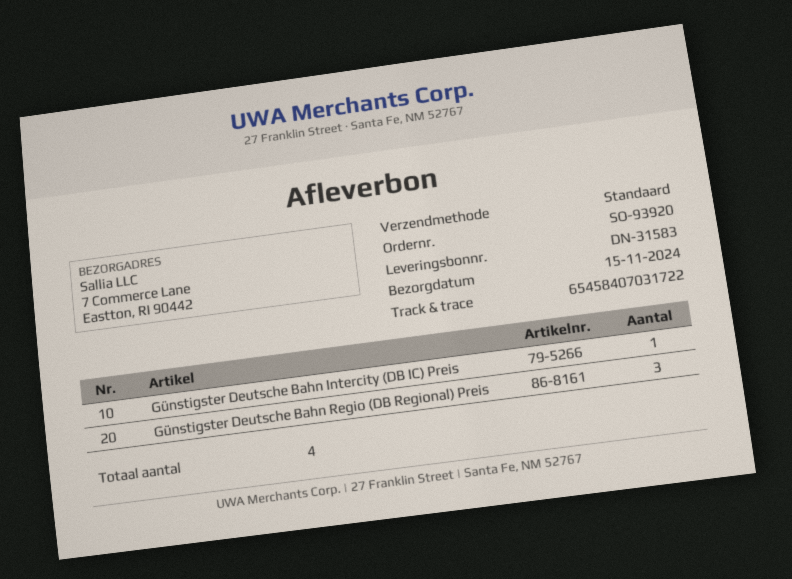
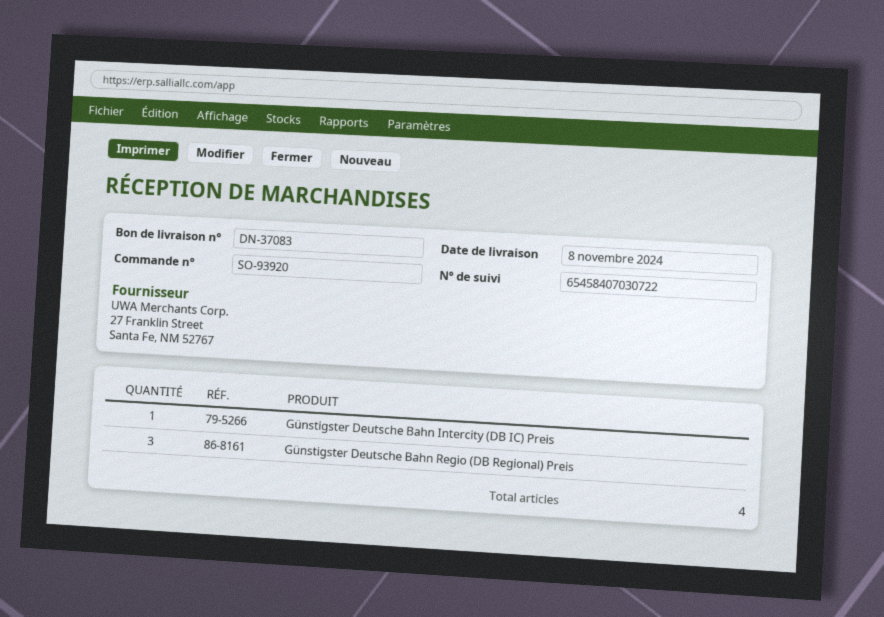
delivery note number: DN-31583 -> DN-37083
delivery date: 2024-11-15 -> 2024-11-08
tracking number: 65458407031722 -> 65458407030722

